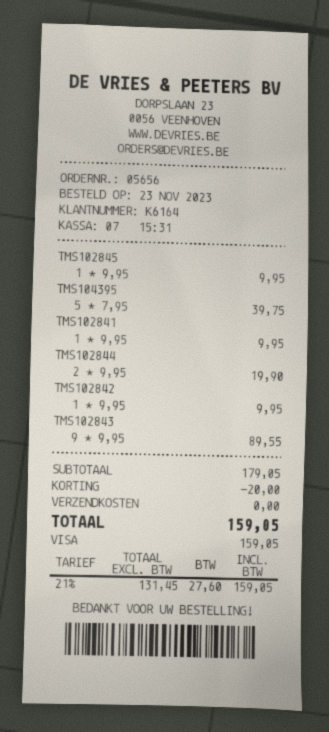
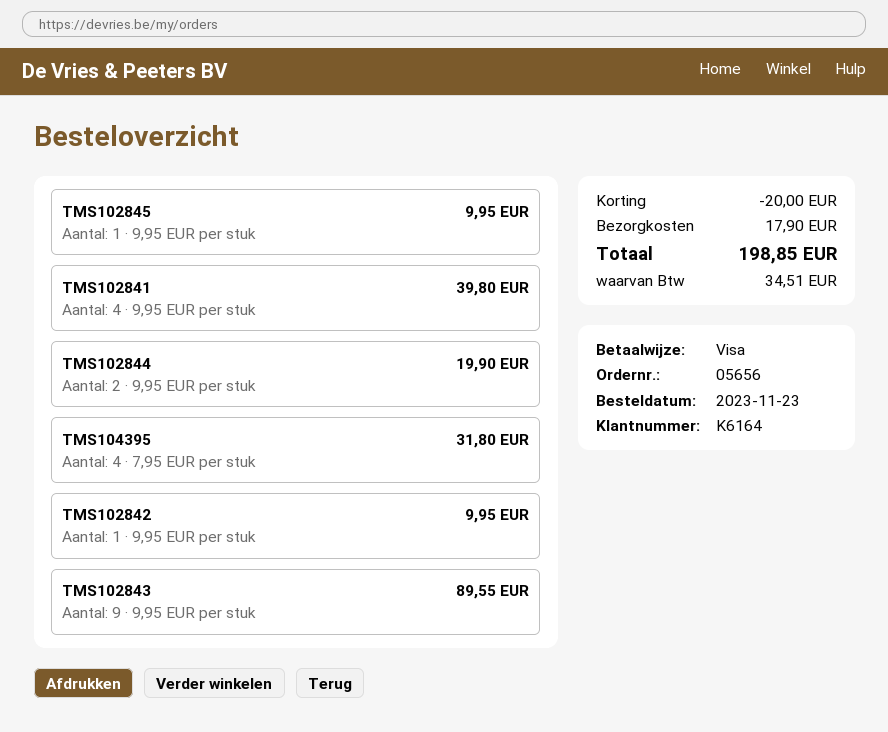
TMS104395: 5 x 7.95 = 39.75 -> 4 x 7.95 = 31.80
TMS102841: 1 x 9.95 = 9.95 -> 4 x 9.95 = 39.80
shipping: 0.00 -> 17.90
tax: 27.60 -> 34.51
total: 159.05 -> 198.85

